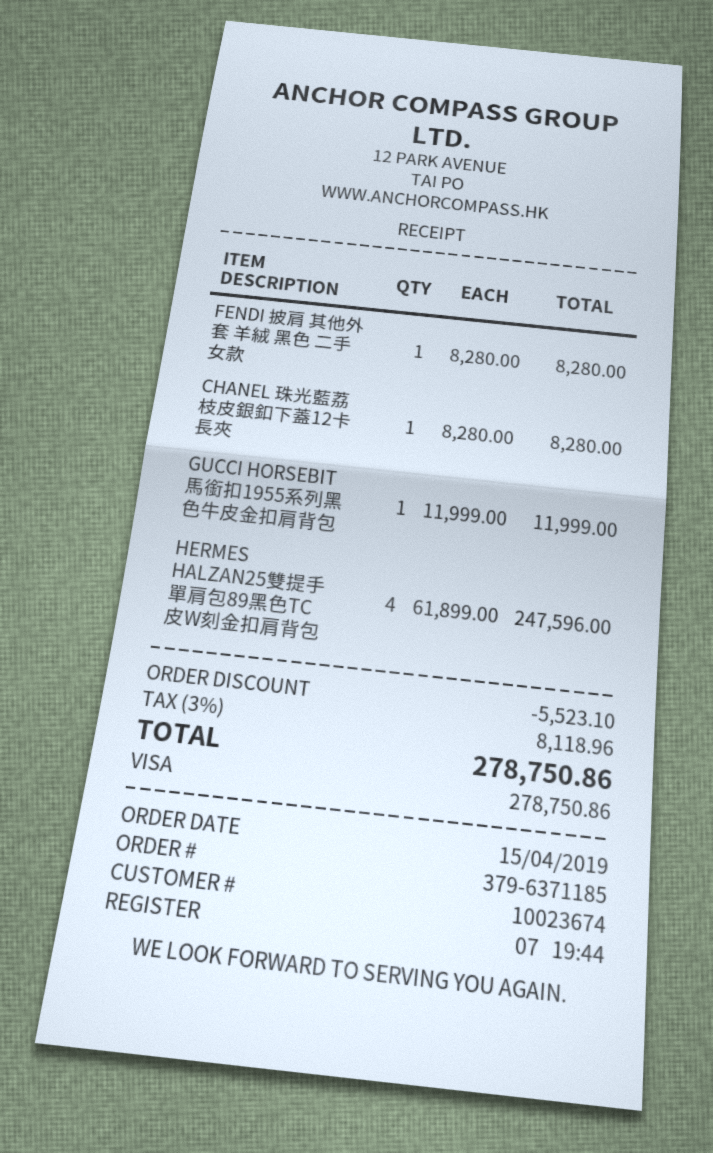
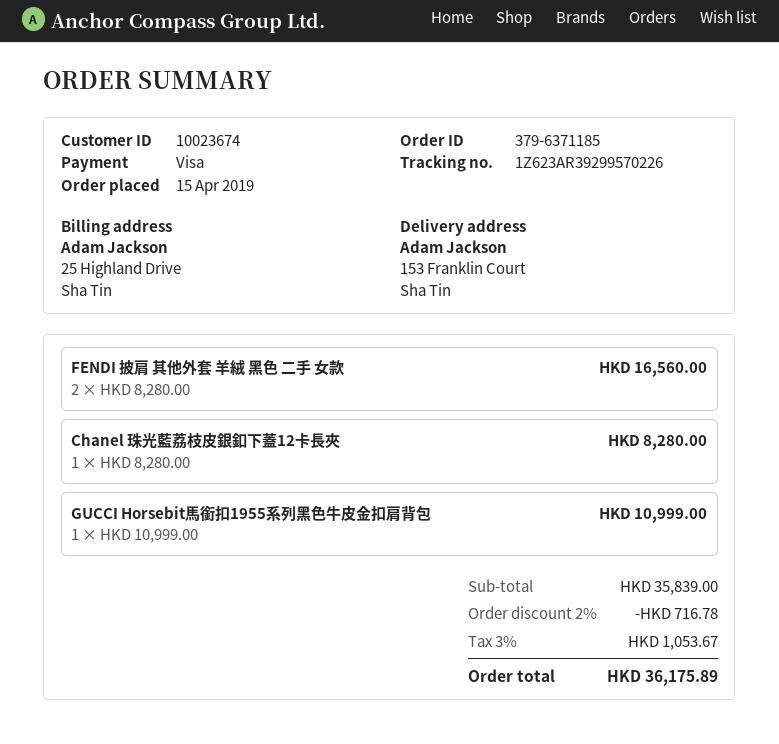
FENDI 披肩 其他外套 羊絨 黑色 二手 女款: 1 x 8280.00 = 8280.00 -> 2 x 8280.00 = 16560.00
GUCCI HORSEBIT馬銜扣1955系列黑色牛皮金扣肩背包: 1 x 11999.00 = 11999.00 -> 1 x 10999.00 = 10999.00
HERMES HALZAN25雙提手單肩包89黑色TC皮W刻金扣肩背包: 4 x 61899.00 = 247596.00 -> none
discount: 5523.10 -> 716.78
tax: 3% = 8118.96 -> 3% = 1053.67
total: 278750.86 -> 36175.89

